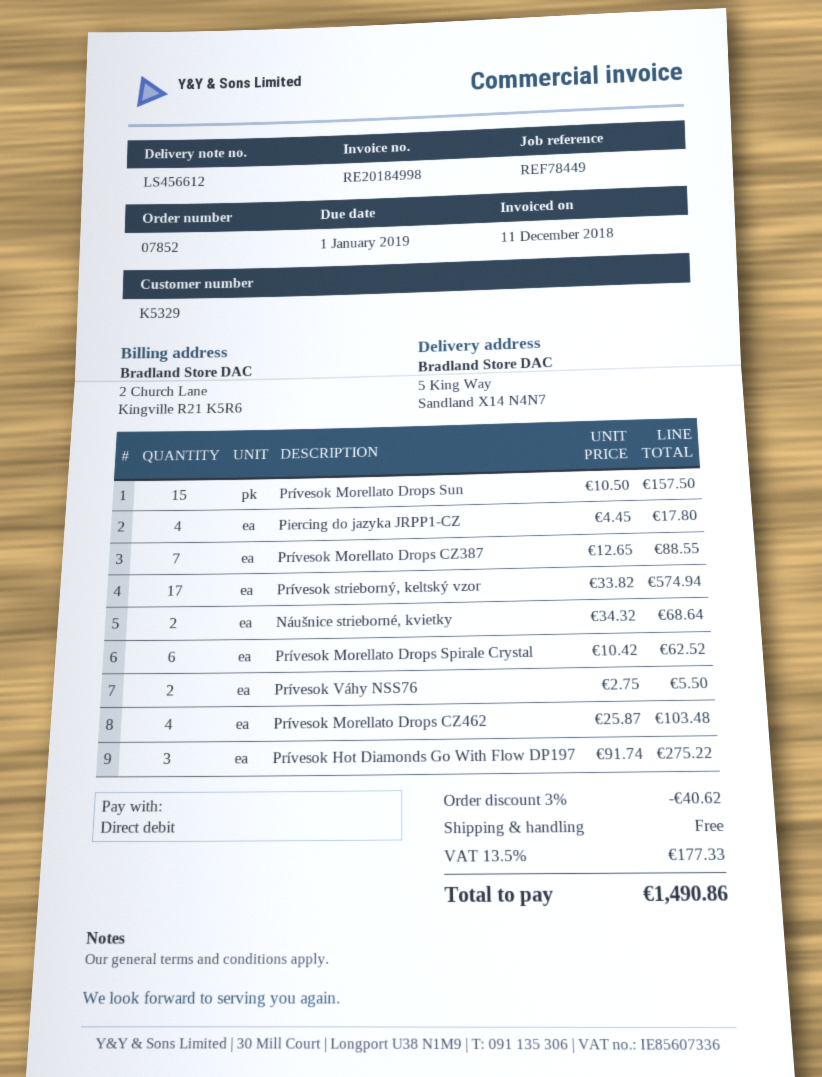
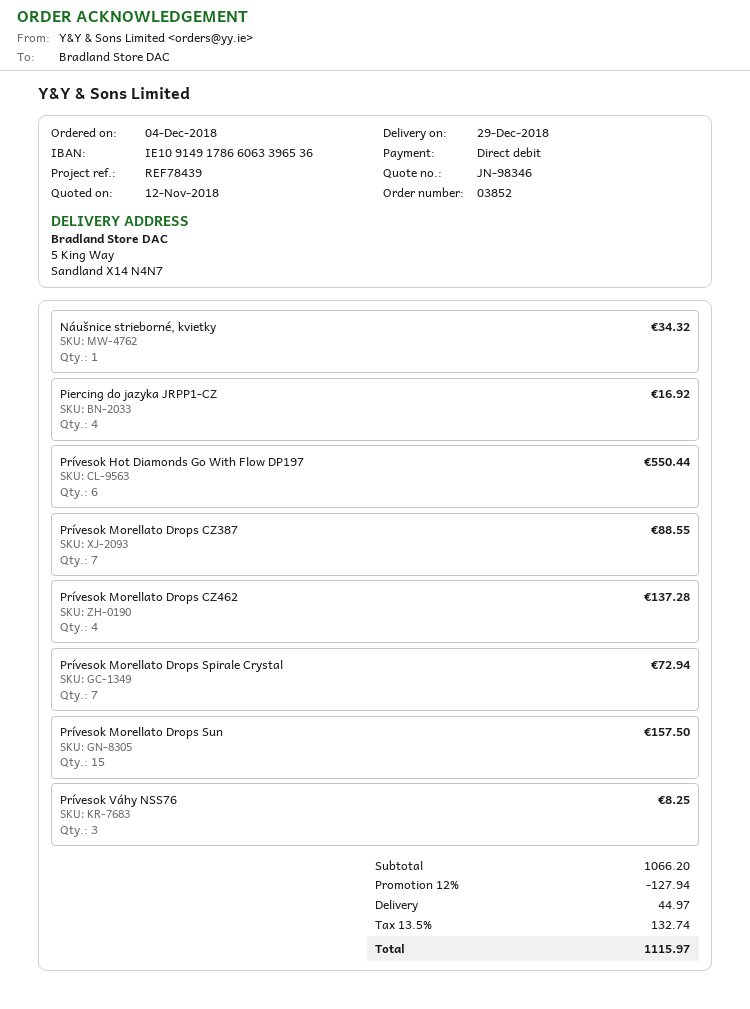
order number: 07852 -> 03852
reference: REF78449 -> REF78439
Piercing do jazyka JRPP1-CZ: 4 for 17.80 -> 4 for 16.92
Prívesok strieborný, keltský vzor: 17 for 574.94 -> none
Náušnice strieborné, kvietky: 2 for 68.64 -> 1 for 34.32
Prívesok Morellato Drops Spirale Crystal: 6 for 62.52 -> 7 for 72.94
Prívesok Váhy NSS76: 2 for 5.50 -> 3 for 8.25
Prívesok Morellato Drops CZ462: 4 for 103.48 -> 4 for 137.28
Prívesok Hot Diamonds Go With Flow DP197: 3 for 275.22 -> 6 for 550.44
discount: 3% = 40.62 -> 12% = 127.94
shipping: 0.00 -> 44.97
tax: 13.5% = 177.33 -> 13.5% = 132.74
total: 1490.86 -> 1115.97

